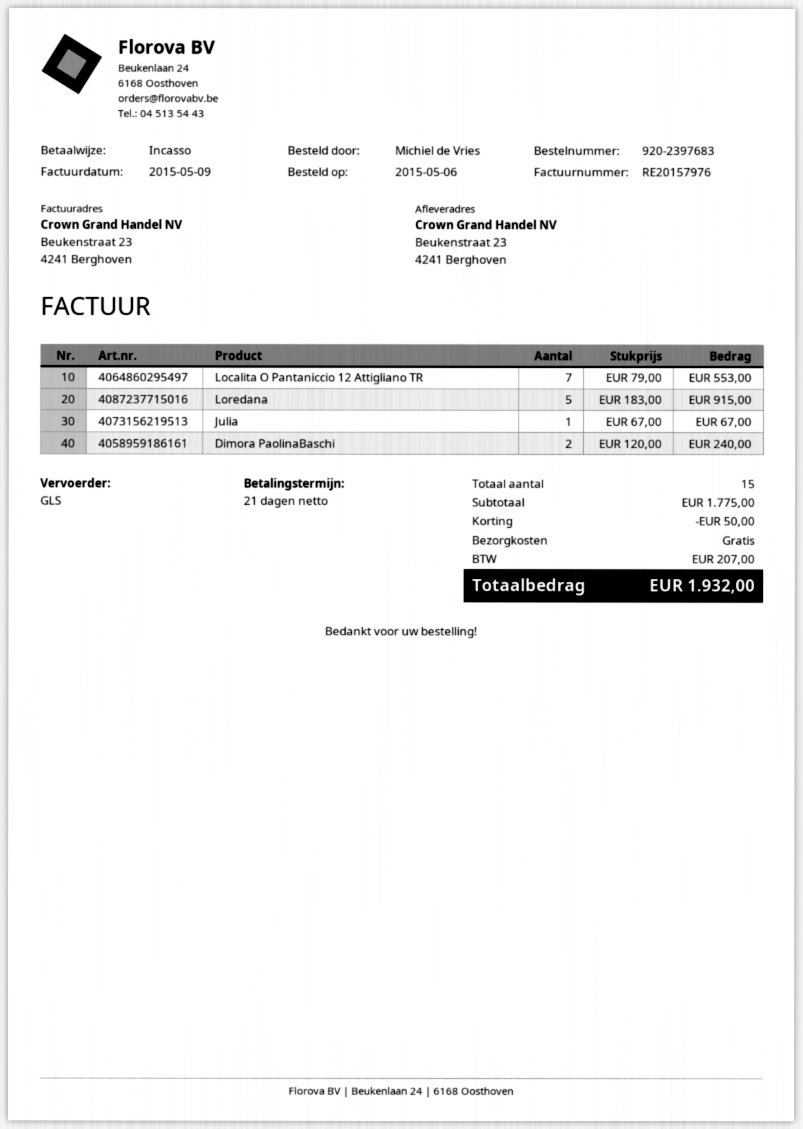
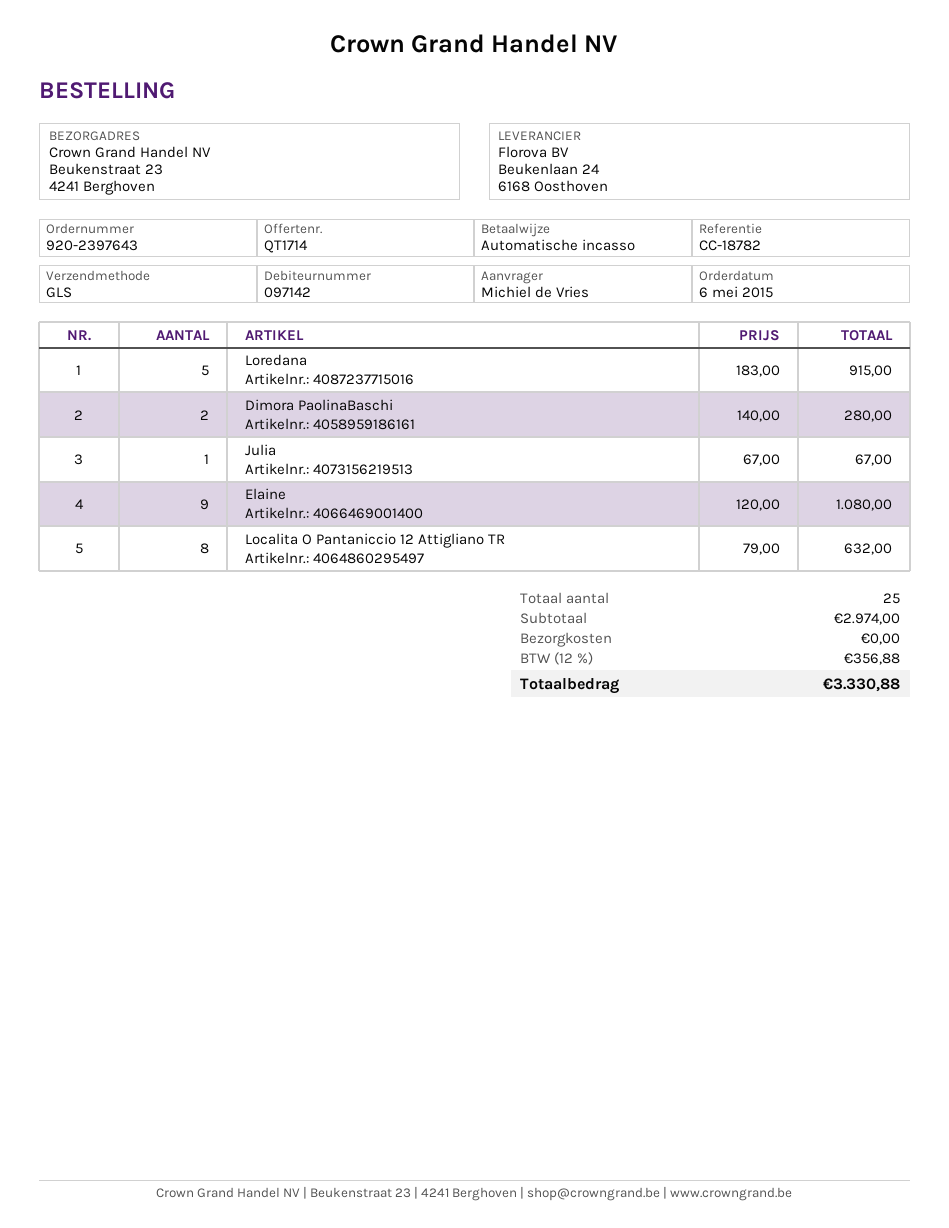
order number: 920-2397683 -> 920-2397643
Localita O Pantaniccio 12 Attigliano TR: 7 x 79.00 = 553.00 -> 8 x 79.00 = 632.00
Dimora PaolinaBaschi: 2 x 120.00 = 240.00 -> 2 x 140.00 = 280.00
Elaine: none -> 9 x 120.00 = 1080.00
total quantity: 15 -> 25
subtotal: 1775.00 -> 2974.00
discount: 50.00 -> none
tax: 207.00 -> 356.88
total: 1932.00 -> 3330.88

